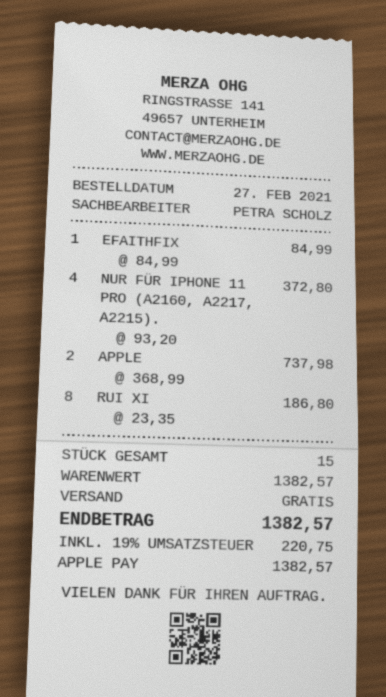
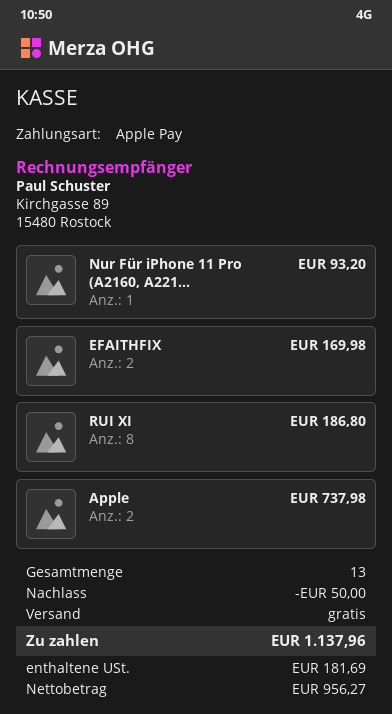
EFAITHFIX: 1 for 84.99 -> 2 for 169.98
NUR FÜR IPHONE 11 PRO (A2160, A2217, A2215).: 4 for 372.80 -> 1 for 93.20
total quantity: 15 -> 13
discount: none -> 50.00
tax: 220.75 -> 181.69
total: 1382.57 -> 1137.96

